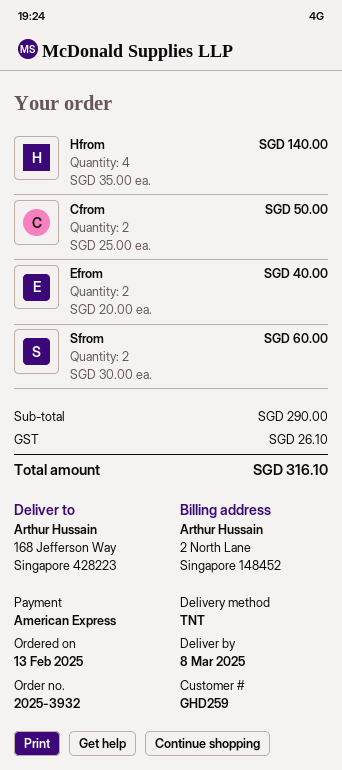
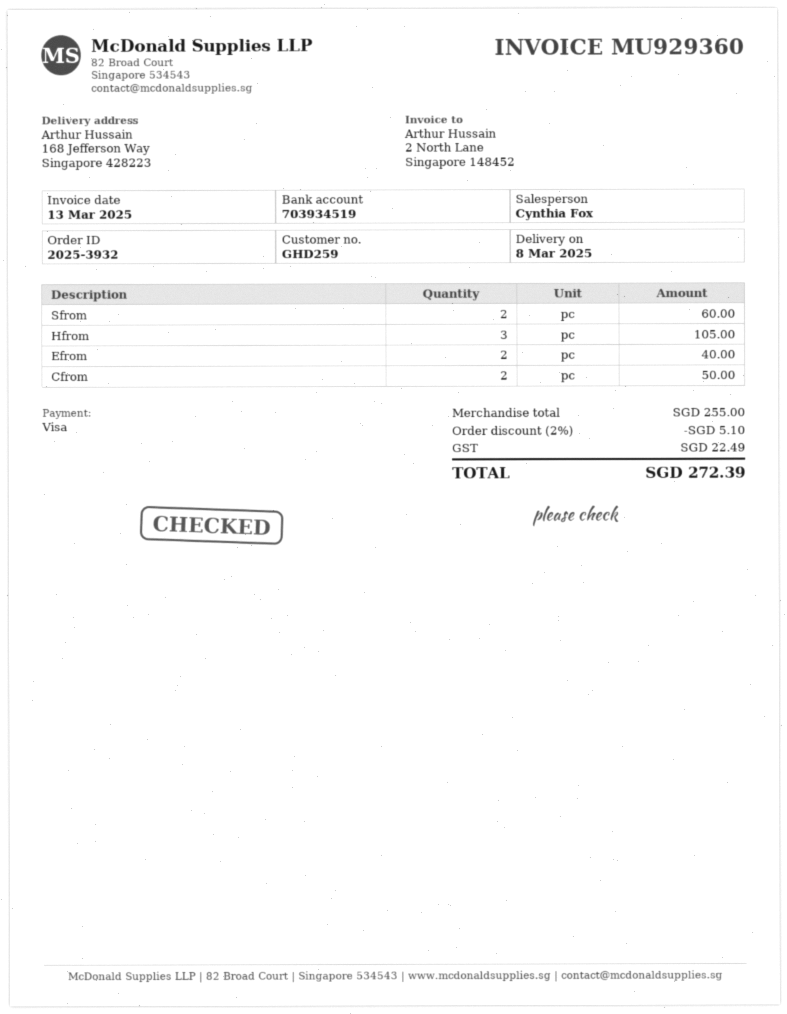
payment method: American Express -> Visa
Hfrom: 4 for 140.00 -> 3 for 105.00
subtotal: 290.00 -> 255.00
discount: none -> 2% = 5.10
tax: 26.10 -> 22.49
total: 316.10 -> 272.39

